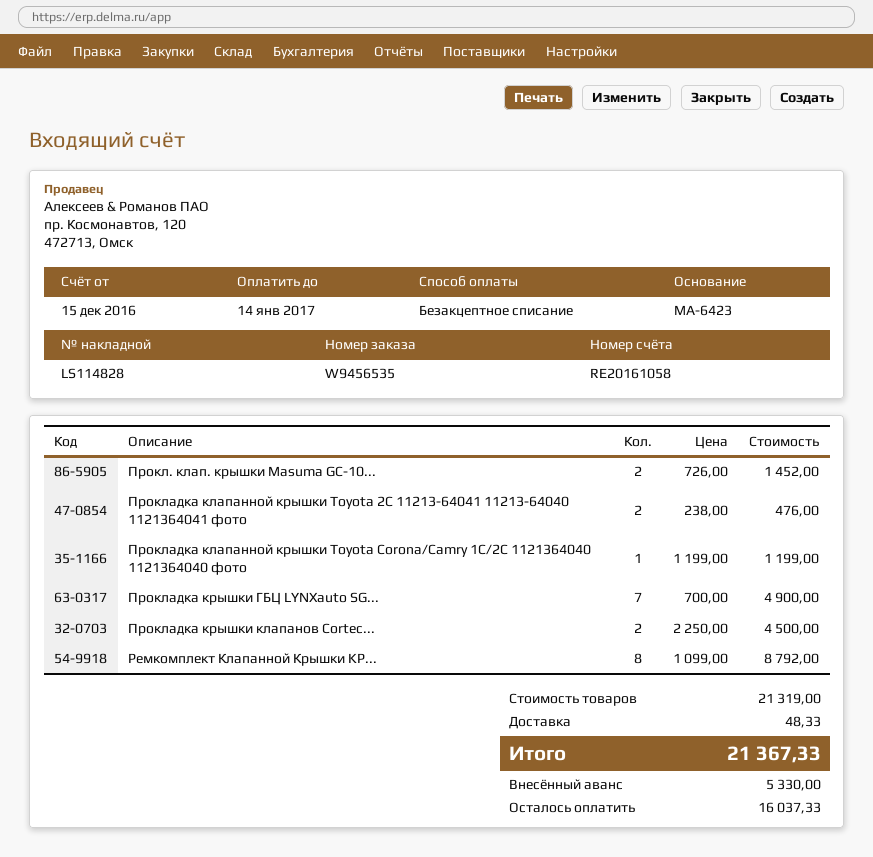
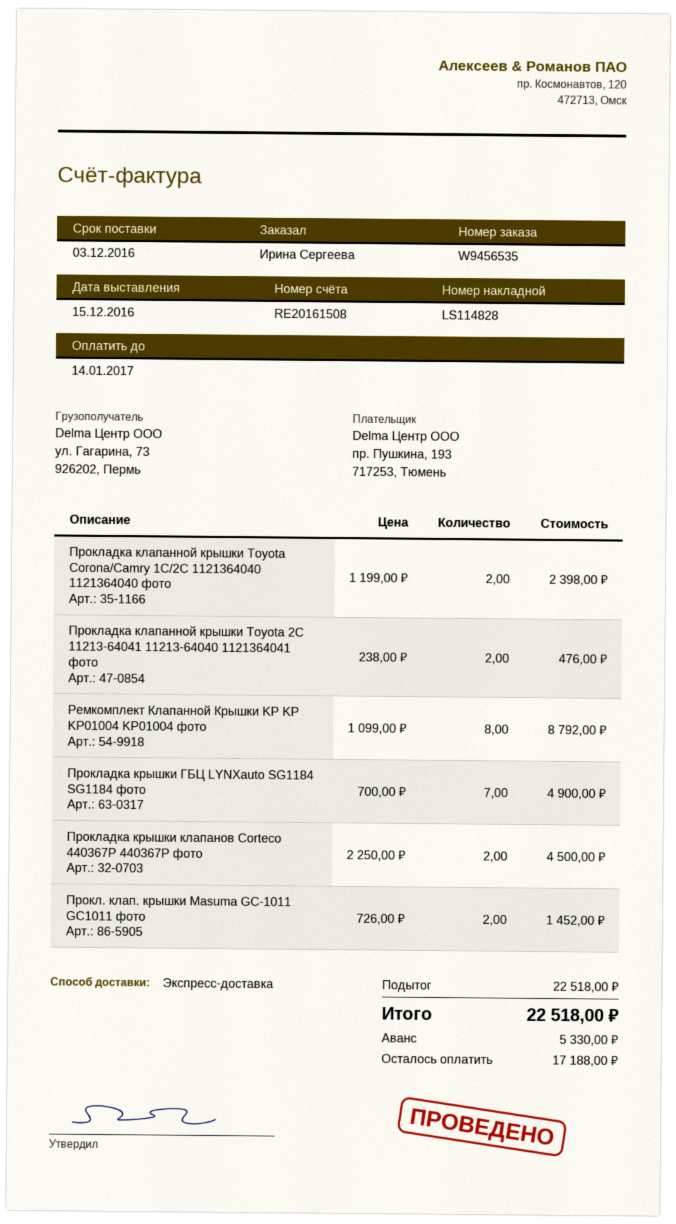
invoice number: RE20161058 -> RE20161508
Прокладка клапанной крышки Toyota Corona/Camry 1C/2C 1121364040 1121364040 фото: 1 x 1199.00 = 1199.00 -> 2 x 1199.00 = 2398.00
subtotal: 21319.00 -> 22518.00
shipping: 48.33 -> none
total: 21367.33 -> 22518.00
balance: 16037.33 -> 17188.00

